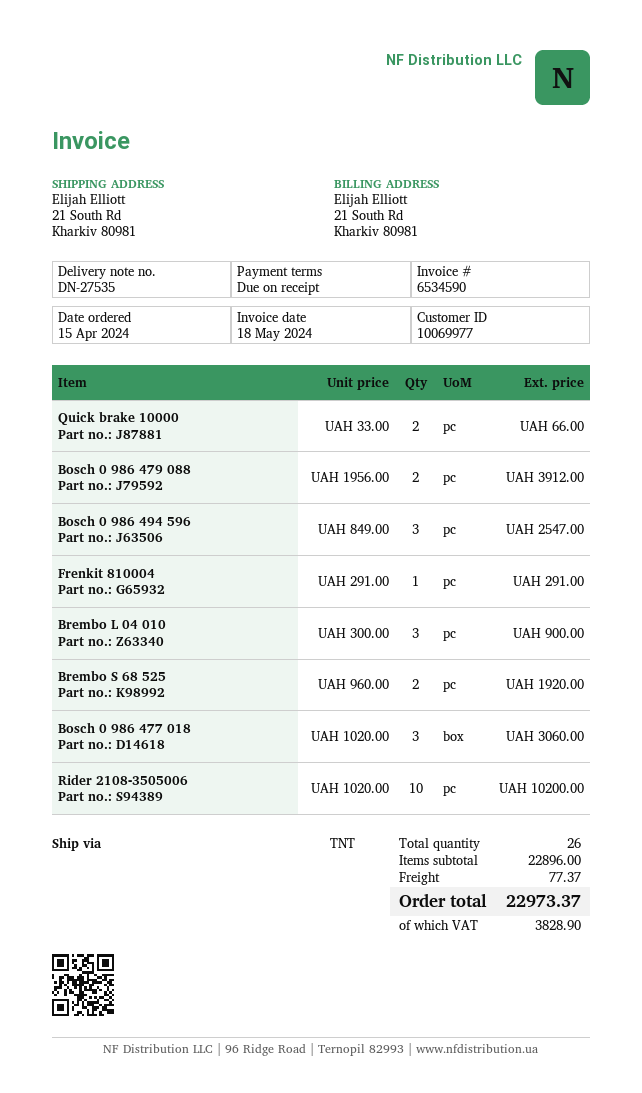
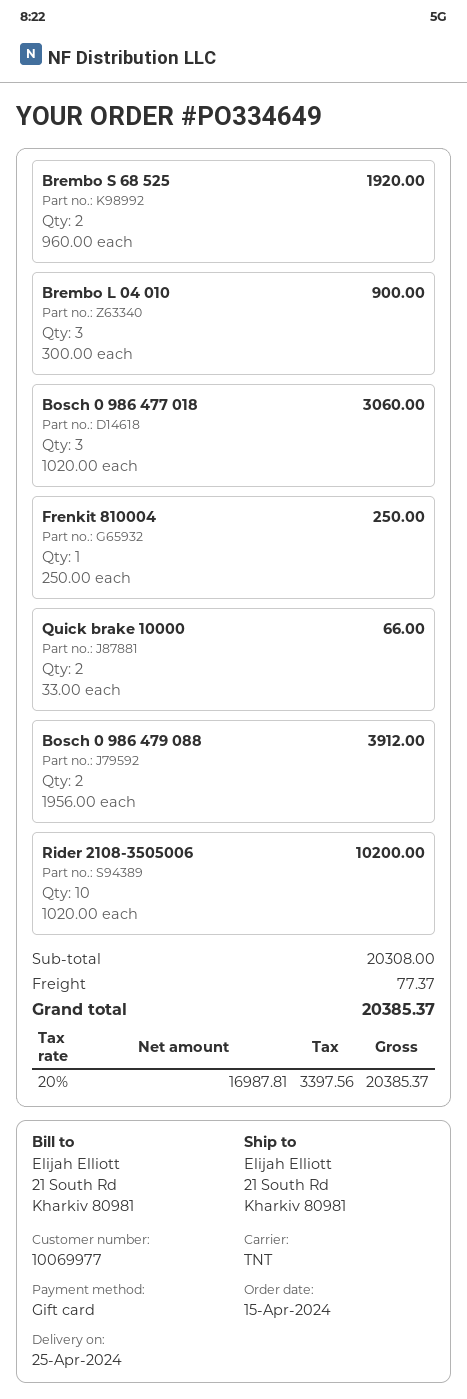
Bosch 0 986 494 596: 3 x 849.00 = 2547.00 -> none
Frenkit 810004: 1 x 291.00 = 291.00 -> 1 x 250.00 = 250.00
subtotal: 22896.00 -> 20308.00
tax: 3828.90 -> 3397.56
total: 22973.37 -> 20385.37

